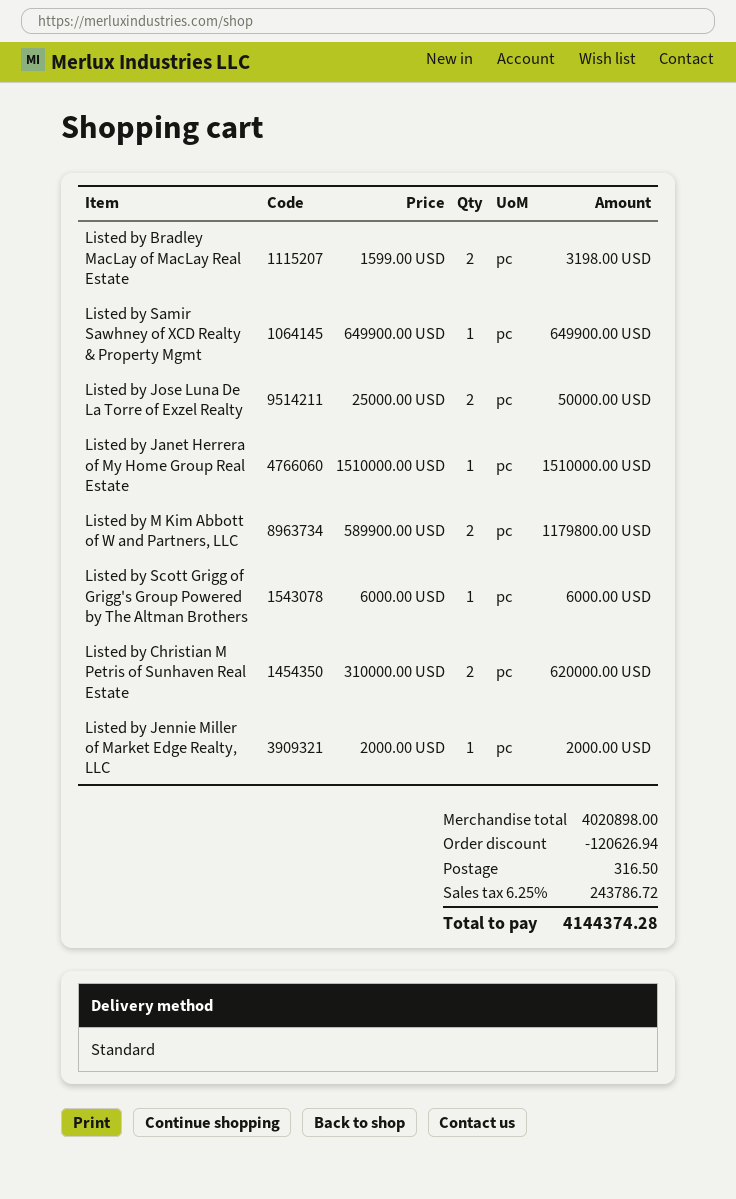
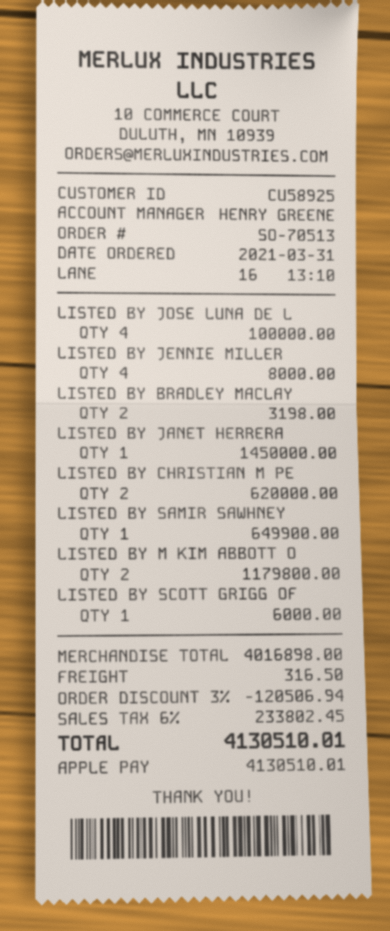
Listed by Jose Luna De La Torre of Exzel Realty: 2 for 50000.00 -> 4 for 100000.00
Listed by Janet Herrera of My Home Group Real Estate: 1 for 1510000.00 -> 1 for 1450000.00
Listed by Jennie Miller of Market Edge Realty, LLC: 1 for 2000.00 -> 4 for 8000.00
subtotal: 4020898.00 -> 4016898.00
discount: 120626.94 -> 120506.94
tax: 6.25% = 243786.72 -> 6% = 233802.45
total: 4144374.28 -> 4130510.01

